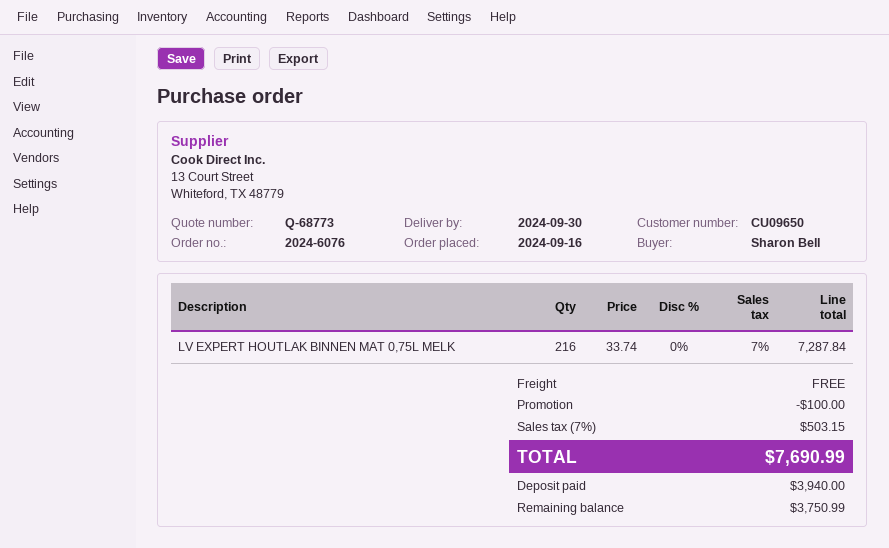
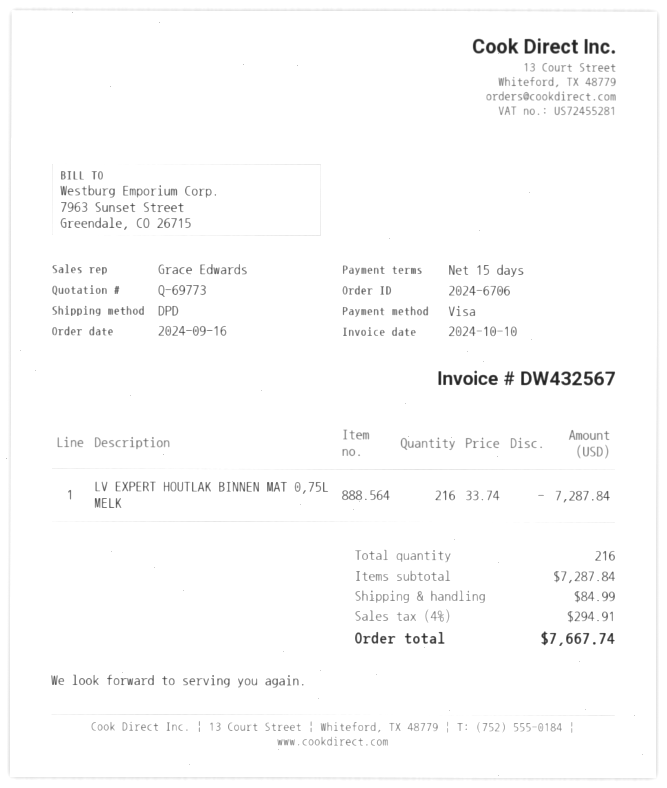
quote number: Q-68773 -> Q-69773
order number: 2024-6076 -> 2024-6706
discount: 100.00 -> none
shipping: 0.00 -> 84.99
tax: 7% = 503.15 -> 4% = 294.91
total: 7690.99 -> 7667.74

